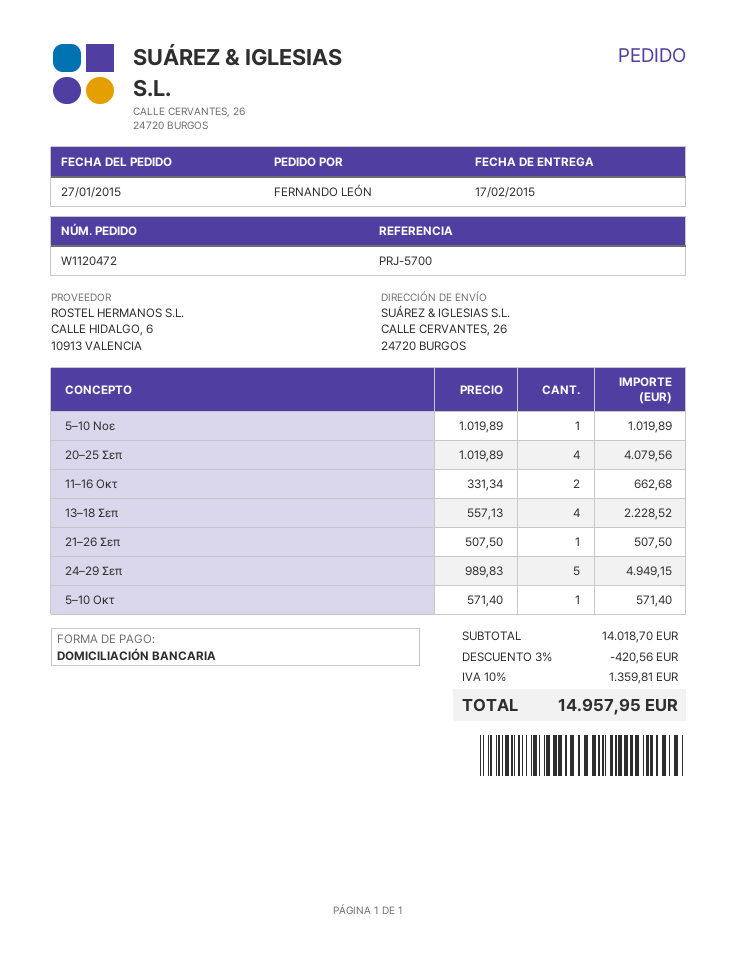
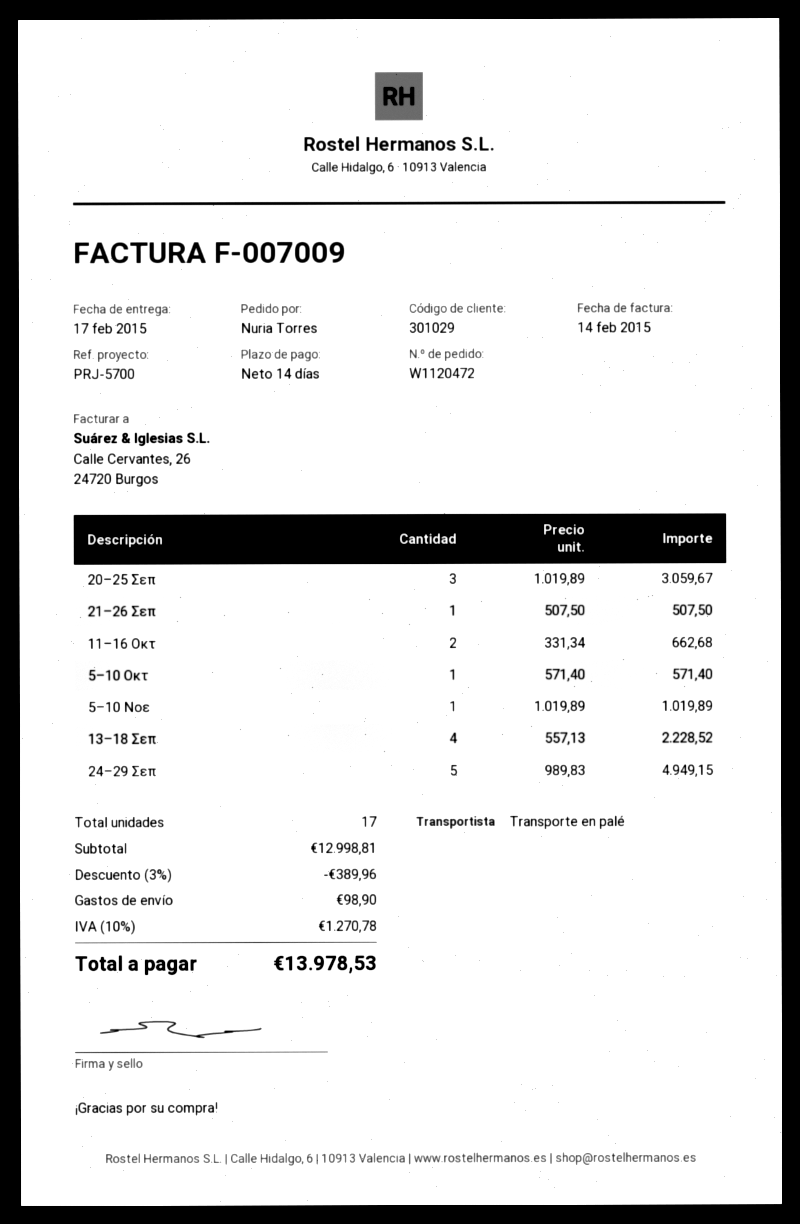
ordered by: FERNANDO LEÓN -> Nuria Torres
20–25 Σεπ: 4 x 1019.89 = 4079.56 -> 3 x 1019.89 = 3059.67
subtotal: 14018.70 -> 12998.81
discount: 3% = 420.56 -> 3% = 389.96
shipping: none -> 98.90
tax: 10% = 1359.81 -> 10% = 1270.78
total: 14957.95 -> 13978.53

